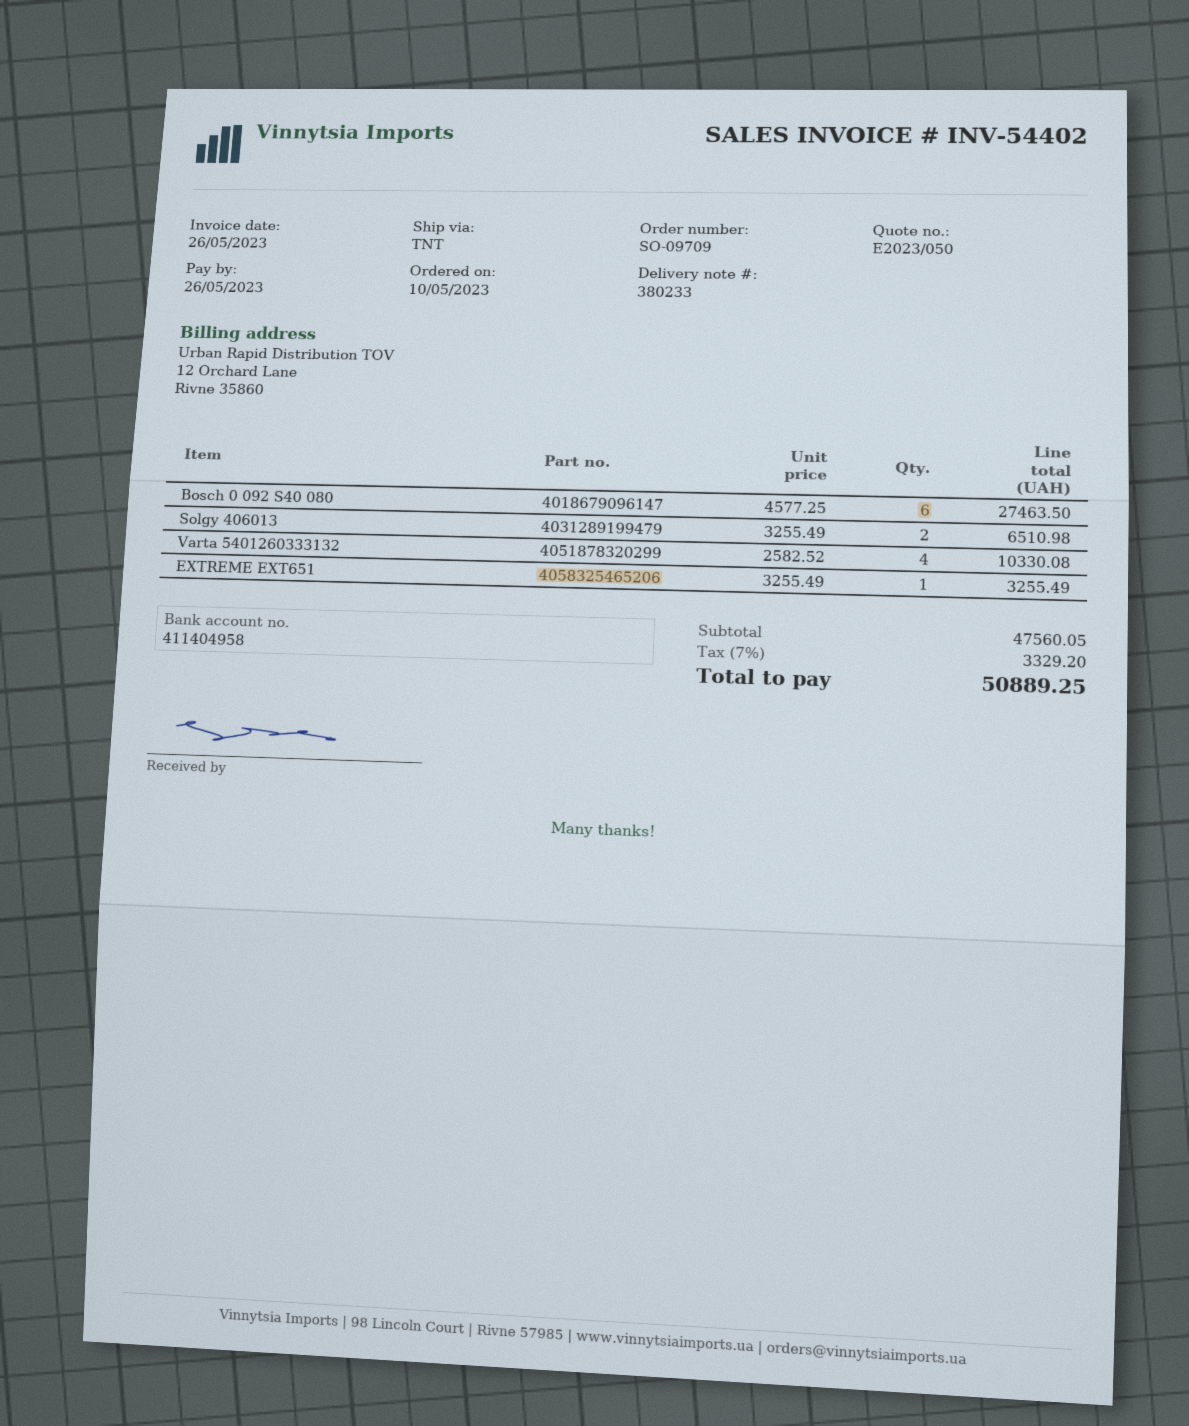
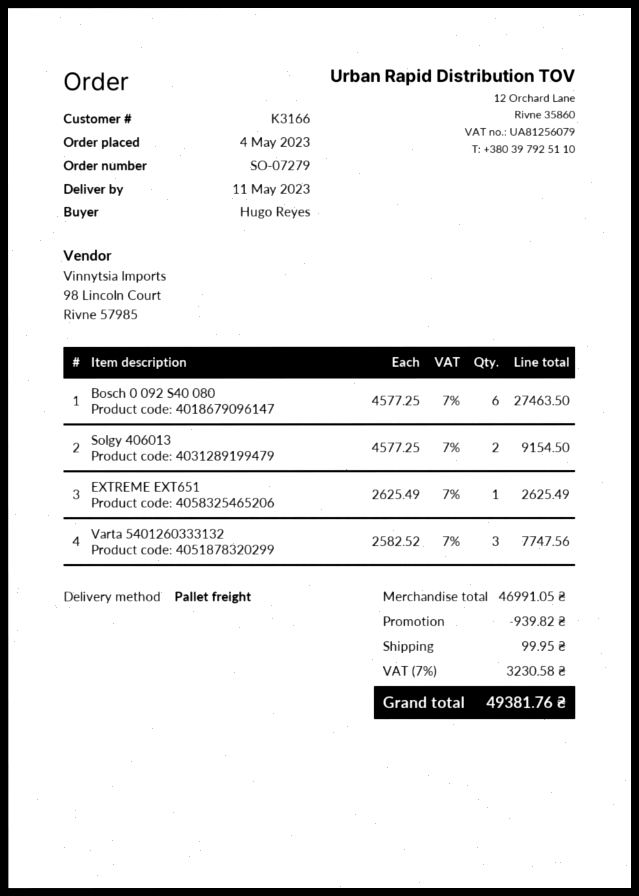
order number: SO-09709 -> SO-07279
order date: 2023-05-10 -> 2023-05-04
shipping method: TNT -> pallet freight
Solgy 406013: 2 x 3255.49 = 6510.98 -> 2 x 4577.25 = 9154.50
Varta 5401260333132: 4 x 2582.52 = 10330.08 -> 3 x 2582.52 = 7747.56
EXTREME EXT651: 1 x 3255.49 = 3255.49 -> 1 x 2625.49 = 2625.49
subtotal: 47560.05 -> 46991.05
discount: none -> 939.82
shipping: none -> 99.95
tax: 7% = 3329.20 -> 7% = 3230.58
total: 50889.25 -> 49381.76

